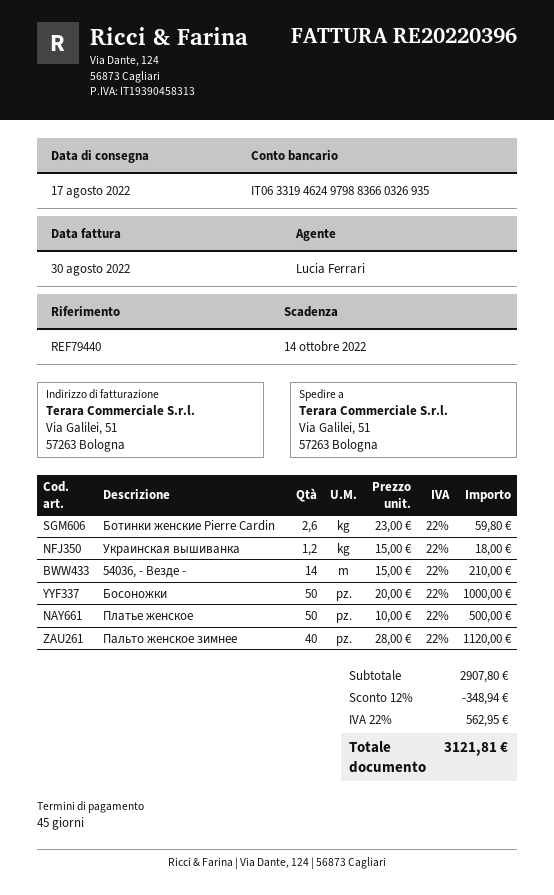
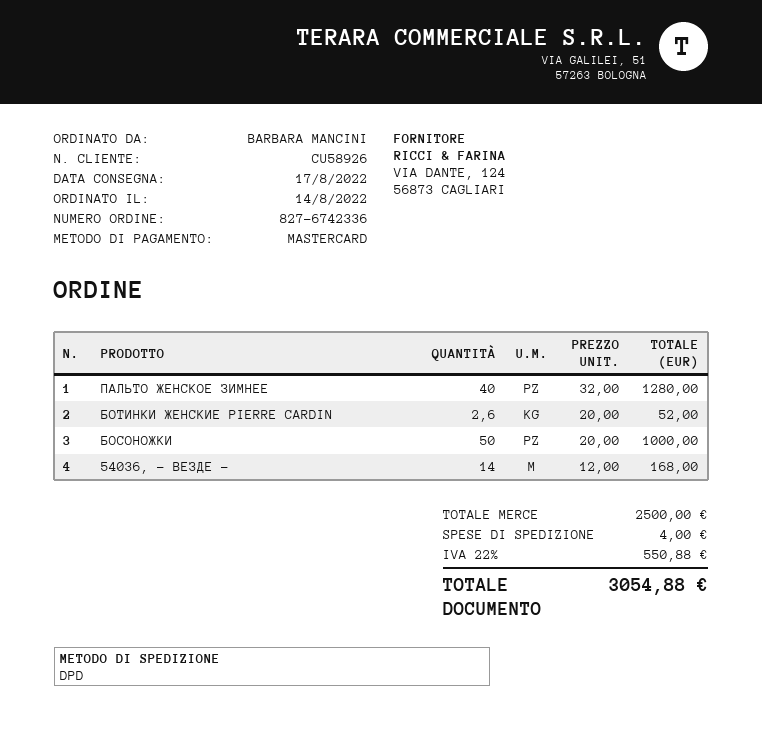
Ботинки женские Pierre Cardin: 2.6 x 23.00 = 59.80 -> 2.6 x 20.00 = 52.00
Украинская вышиванка: 1.2 x 15.00 = 18.00 -> none
54036, - Везде -: 14 x 15.00 = 210.00 -> 14 x 12.00 = 168.00
Платье женское: 50 x 10.00 = 500.00 -> none
Пальто женское зимнее: 40 x 28.00 = 1120.00 -> 40 x 32.00 = 1280.00
subtotal: 2907.80 -> 2500.00
discount: 12% = 348.94 -> none
shipping: none -> 4.00
tax: 22% = 562.95 -> 22% = 550.88
total: 3121.81 -> 3054.88

